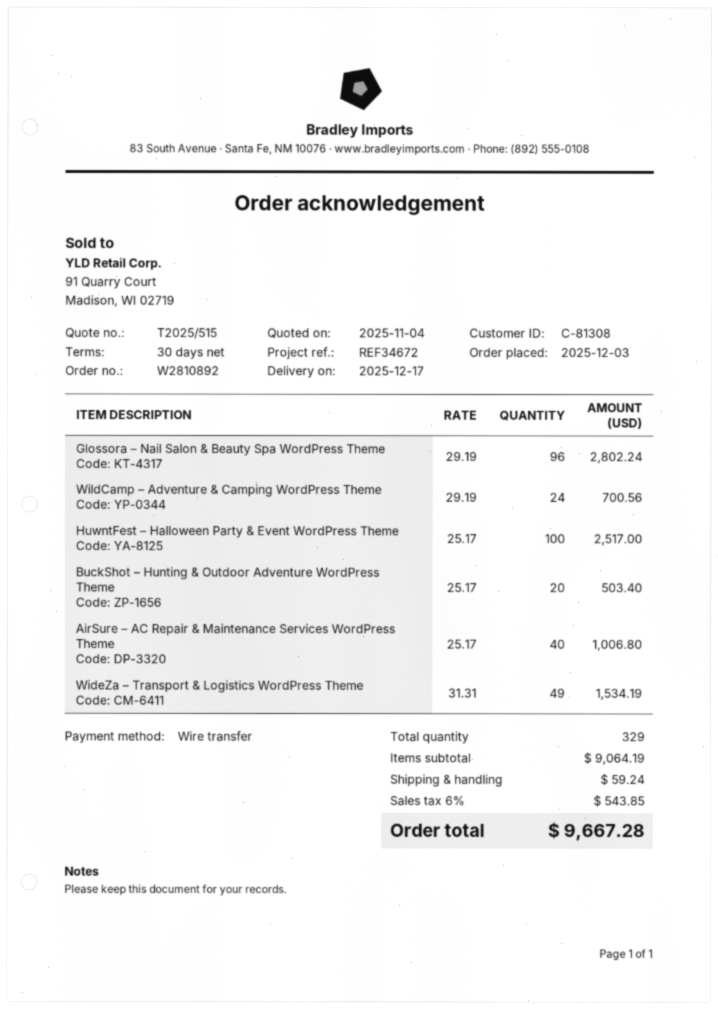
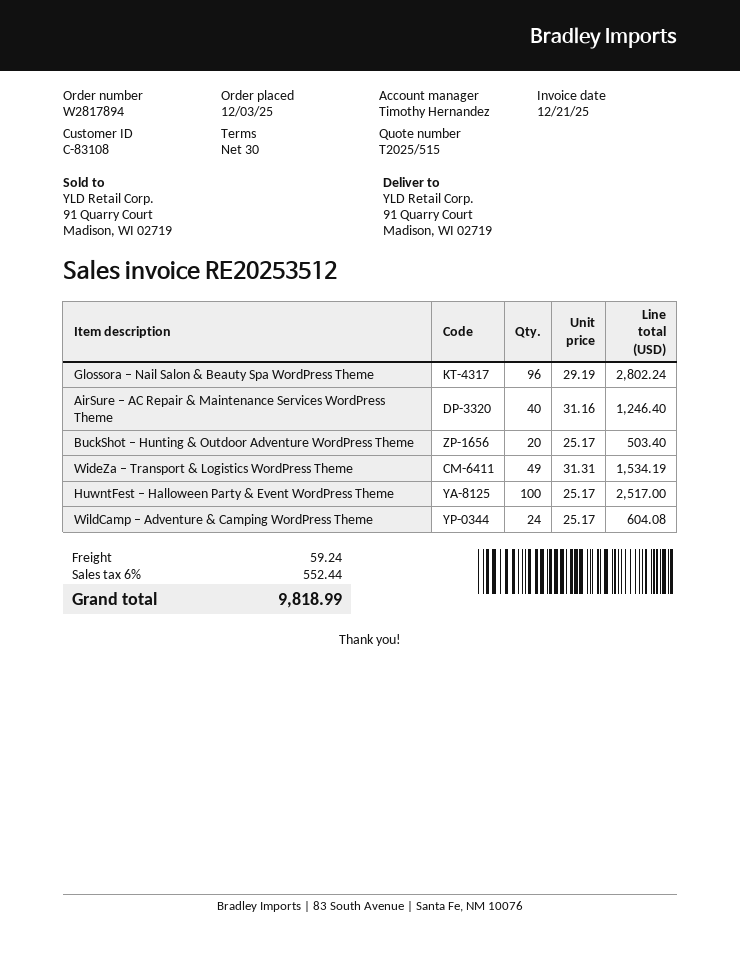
order number: W2810892 -> W2817894
customer number: C-81308 -> C-83108
WildCamp – Adventure & Camping WordPress Theme: 24 x 29.19 = 700.56 -> 24 x 25.17 = 604.08
AirSure – AC Repair & Maintenance Services WordPress Theme: 40 x 25.17 = 1006.80 -> 40 x 31.16 = 1246.40
tax: 6% = 543.85 -> 6% = 552.44
total: 9667.28 -> 9818.99

